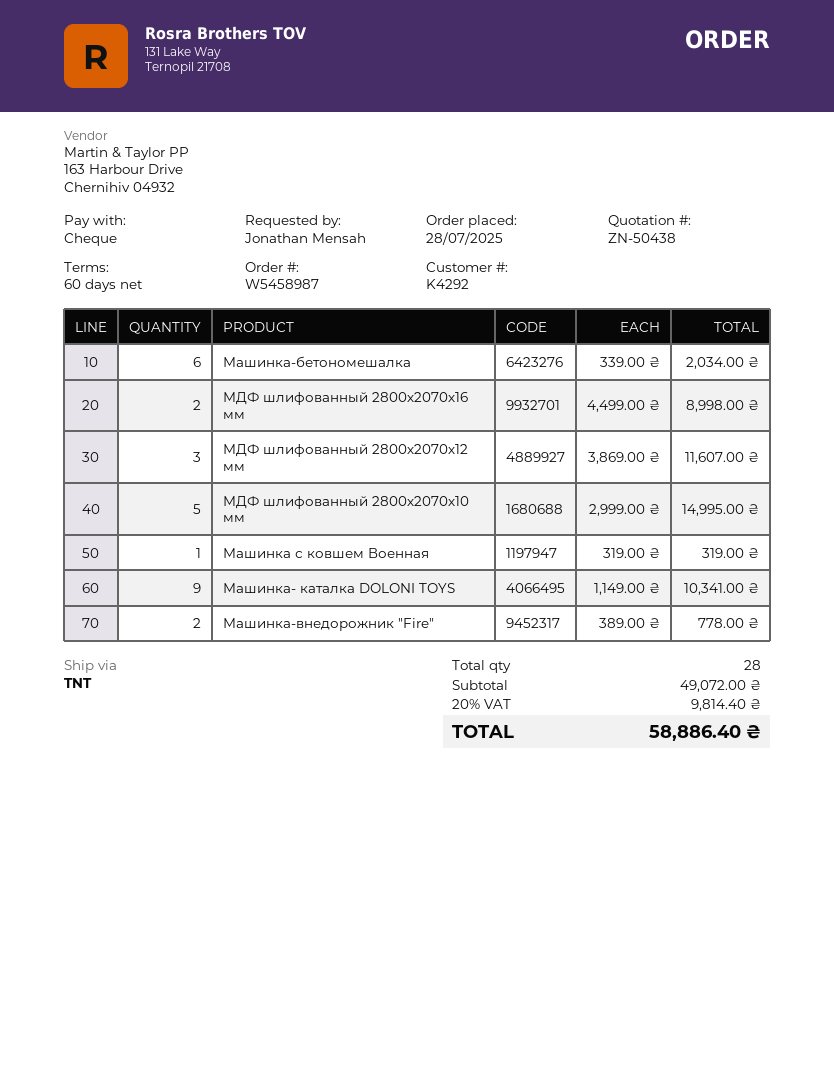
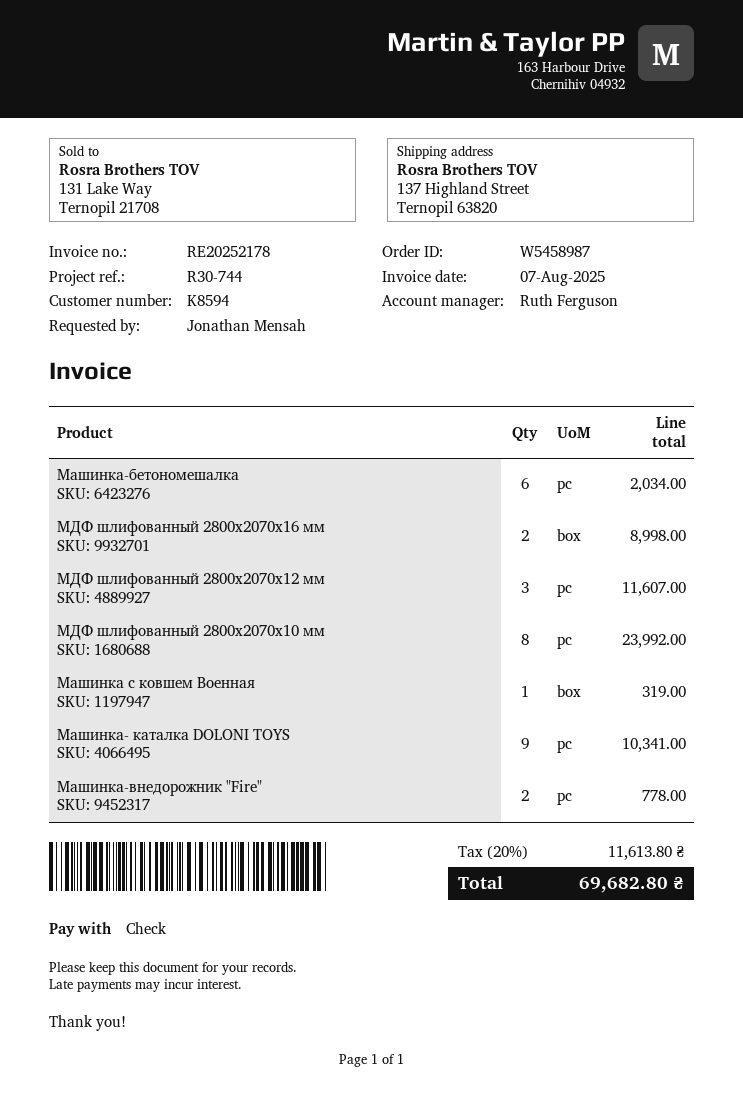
customer number: K4292 -> K8594
МДФ шлифованный 2800х2070х10 мм: 5 for 14995.00 -> 8 for 23992.00
tax: 20% = 9814.40 -> 20% = 11613.80
total: 58886.40 -> 69682.80

